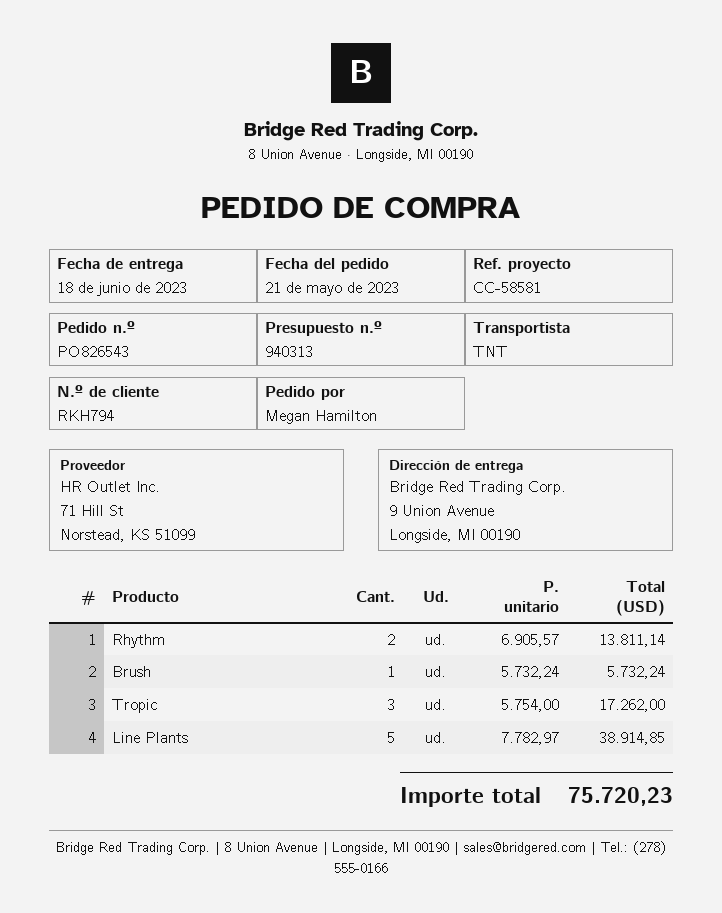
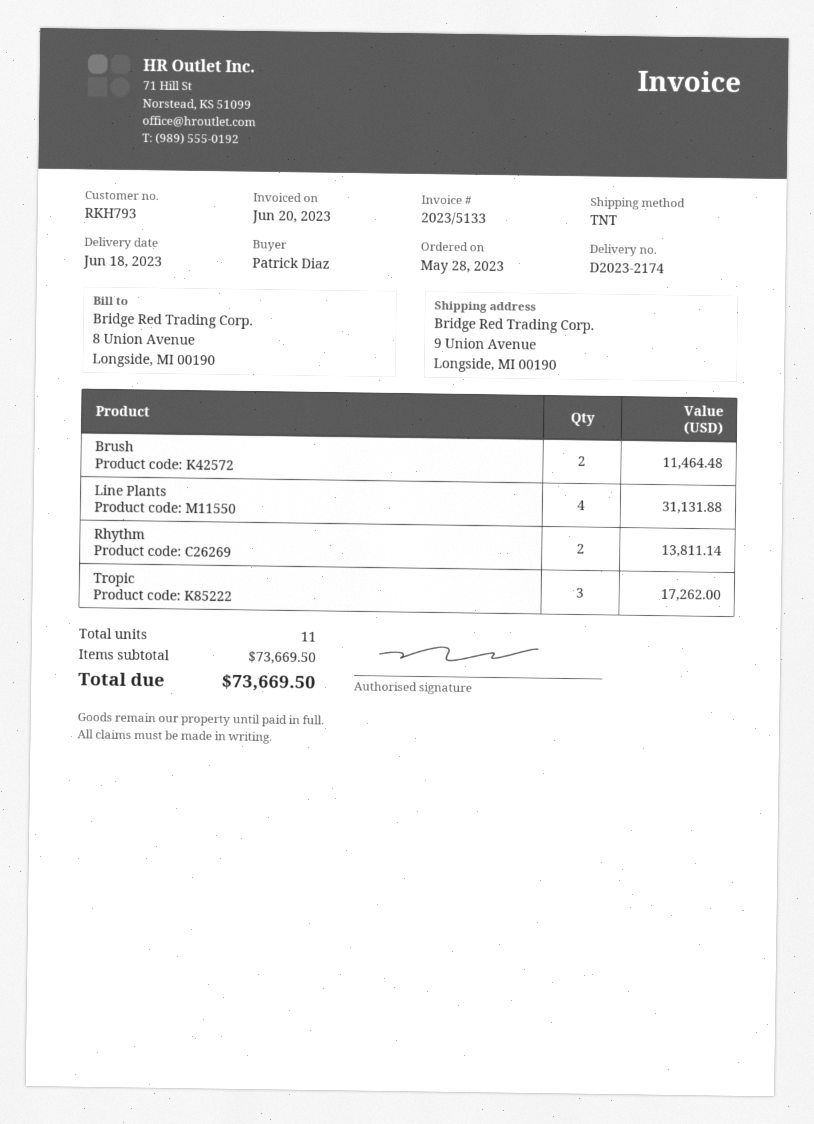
order date: 2023-05-21 -> 2023-05-28
customer number: RKH794 -> RKH793
ordered by: Megan Hamilton -> Patrick Diaz
Brush: 1 for 5732.24 -> 2 for 11464.48
Line Plants: 5 for 38914.85 -> 4 for 31131.88
total: 75720.23 -> 73669.50

